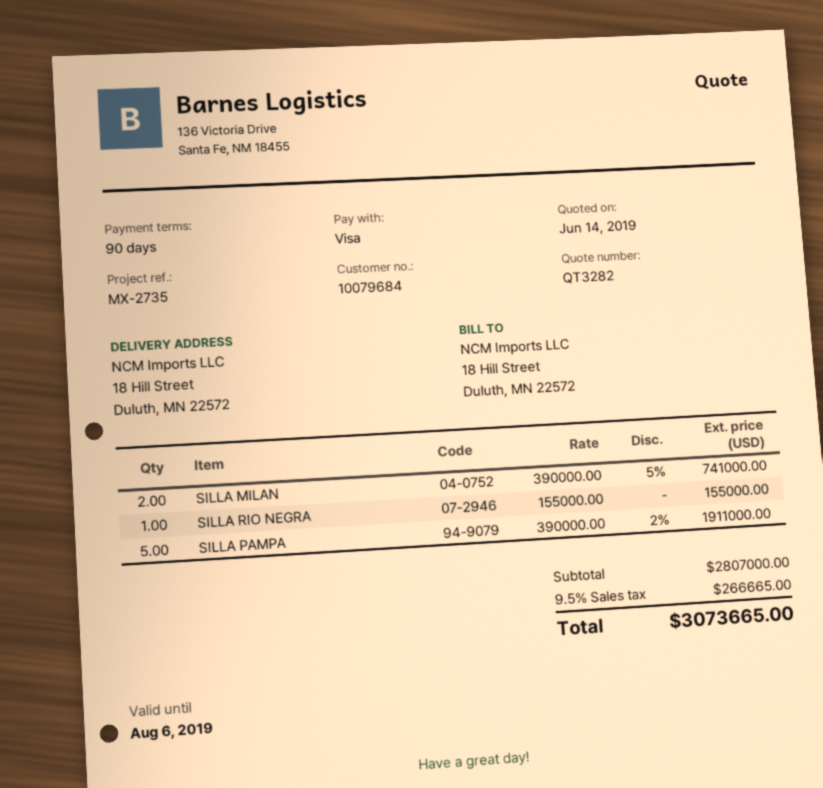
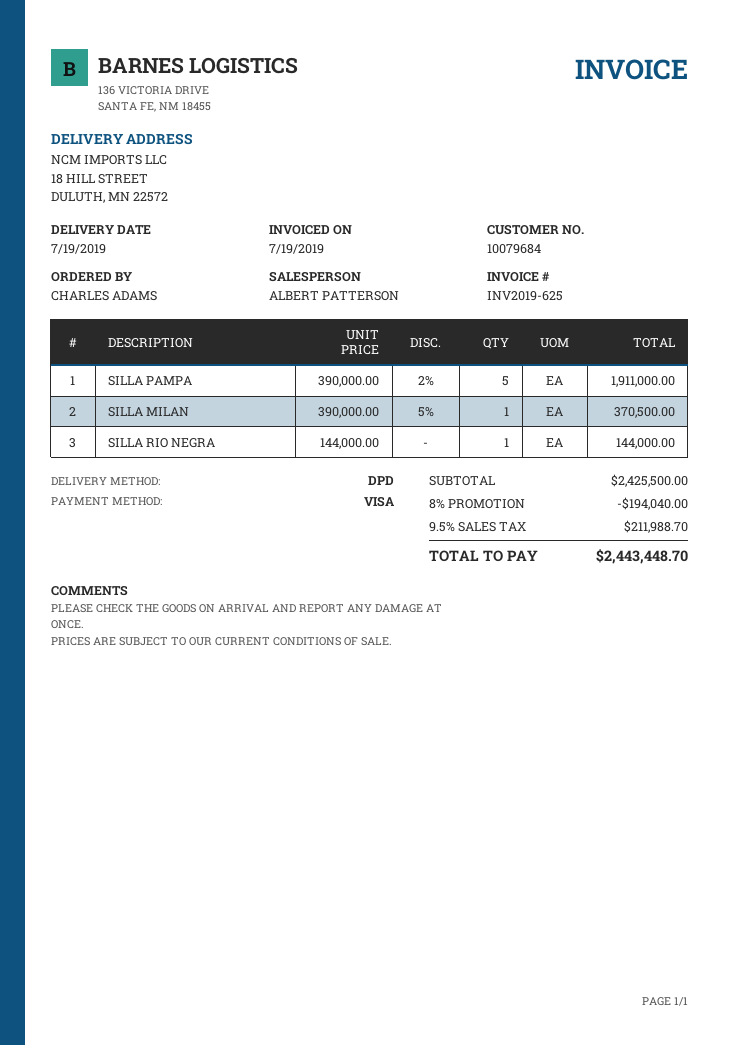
SILLA MILAN: 2 x 390000.00 - 5% = 741000.00 -> 1 x 390000.00 - 5% = 370500.00
SILLA RIO NEGRA: 1 x 155000.00 = 155000.00 -> 1 x 144000.00 = 144000.00
subtotal: 2807000.00 -> 2425500.00
discount: none -> 8% = 194040.00
tax: 9.5% = 266665.00 -> 9.5% = 211988.70
total: 3073665.00 -> 2443448.70

